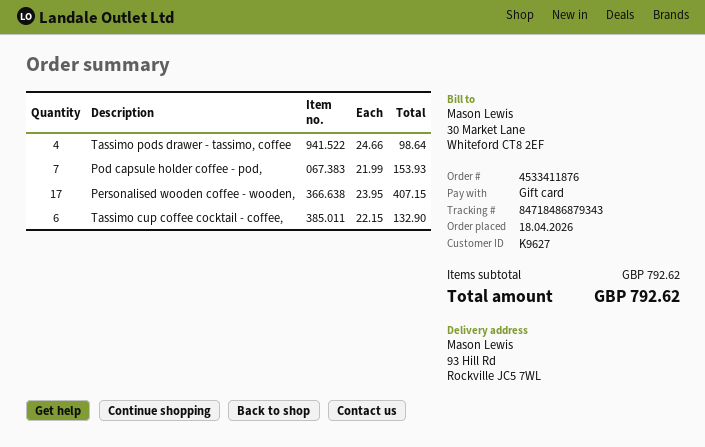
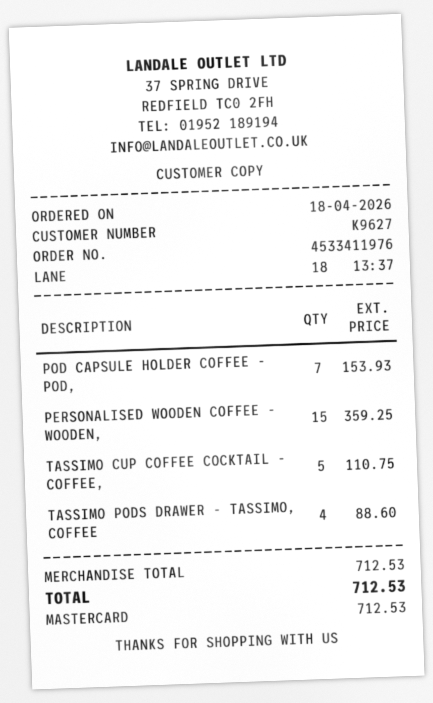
order number: 4533411876 -> 4533411976
payment method: gift card -> Mastercard
Tassimo pods drawer - tassimo, coffee: 4 for 98.64 -> 4 for 88.60
Personalised wooden coffee - wooden,: 17 for 407.15 -> 15 for 359.25
Tassimo cup coffee cocktail - coffee,: 6 for 132.90 -> 5 for 110.75
subtotal: 792.62 -> 712.53
total: 792.62 -> 712.53

